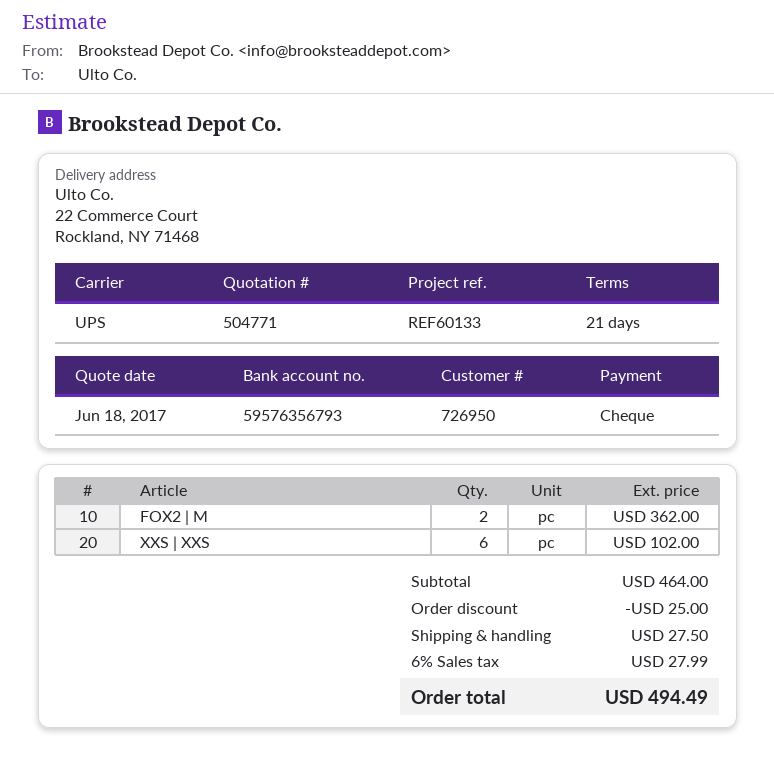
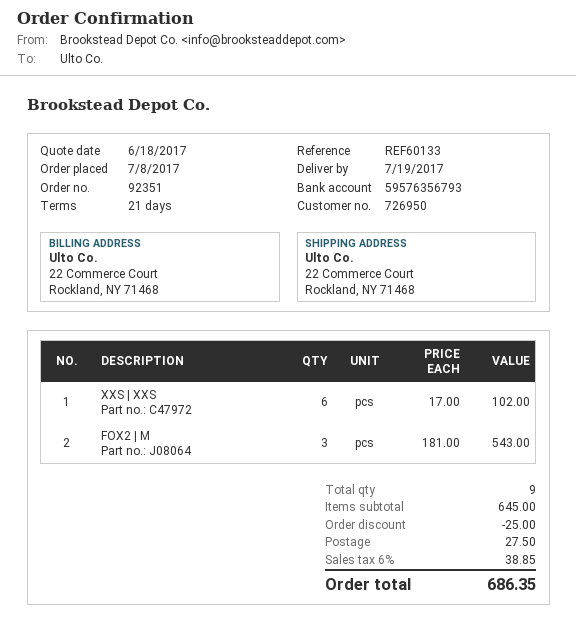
FOX2 | M: 2 for 362.00 -> 3 for 543.00
subtotal: 464.00 -> 645.00
tax: 6% = 27.99 -> 6% = 38.85
total: 494.49 -> 686.35

